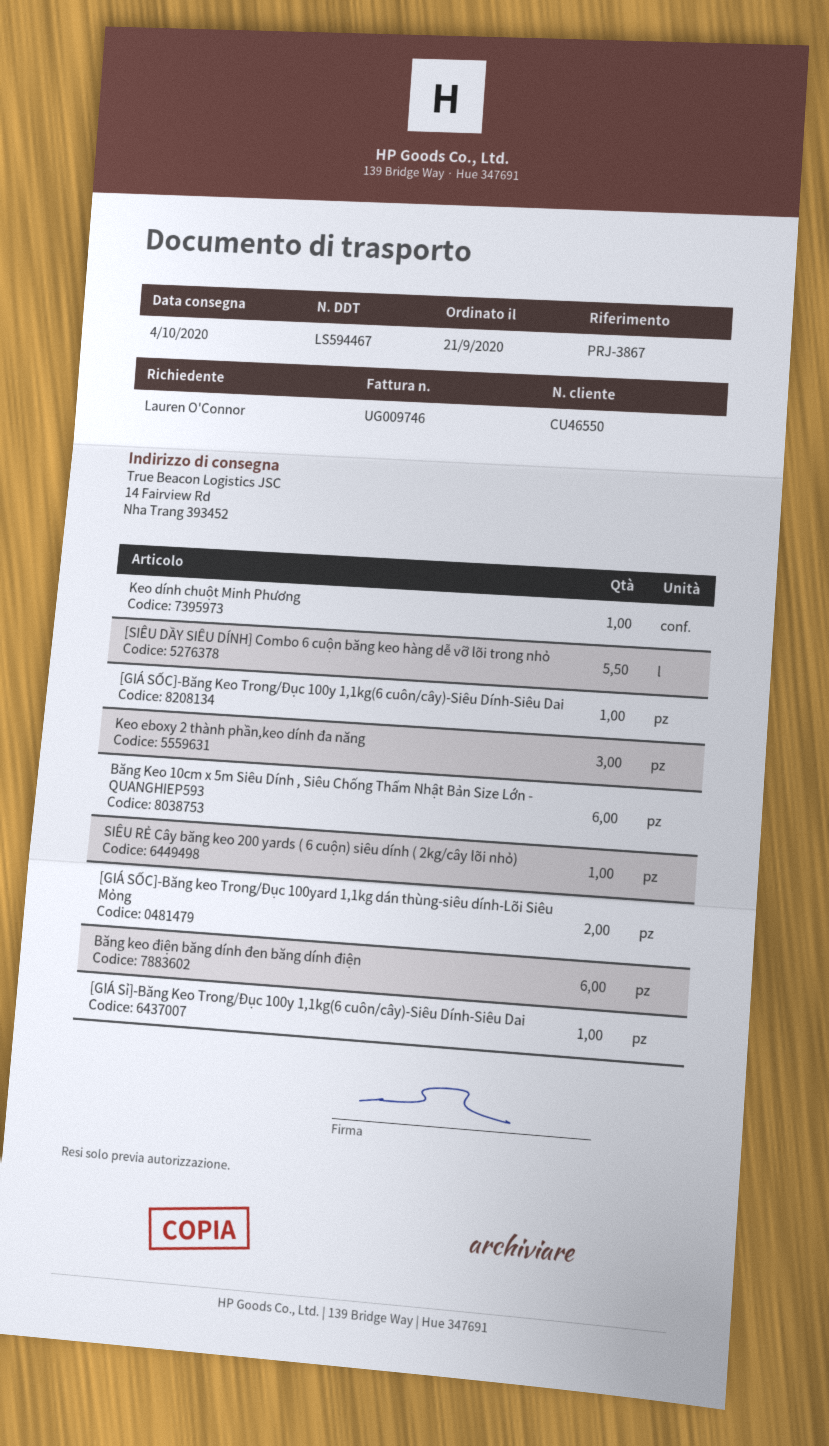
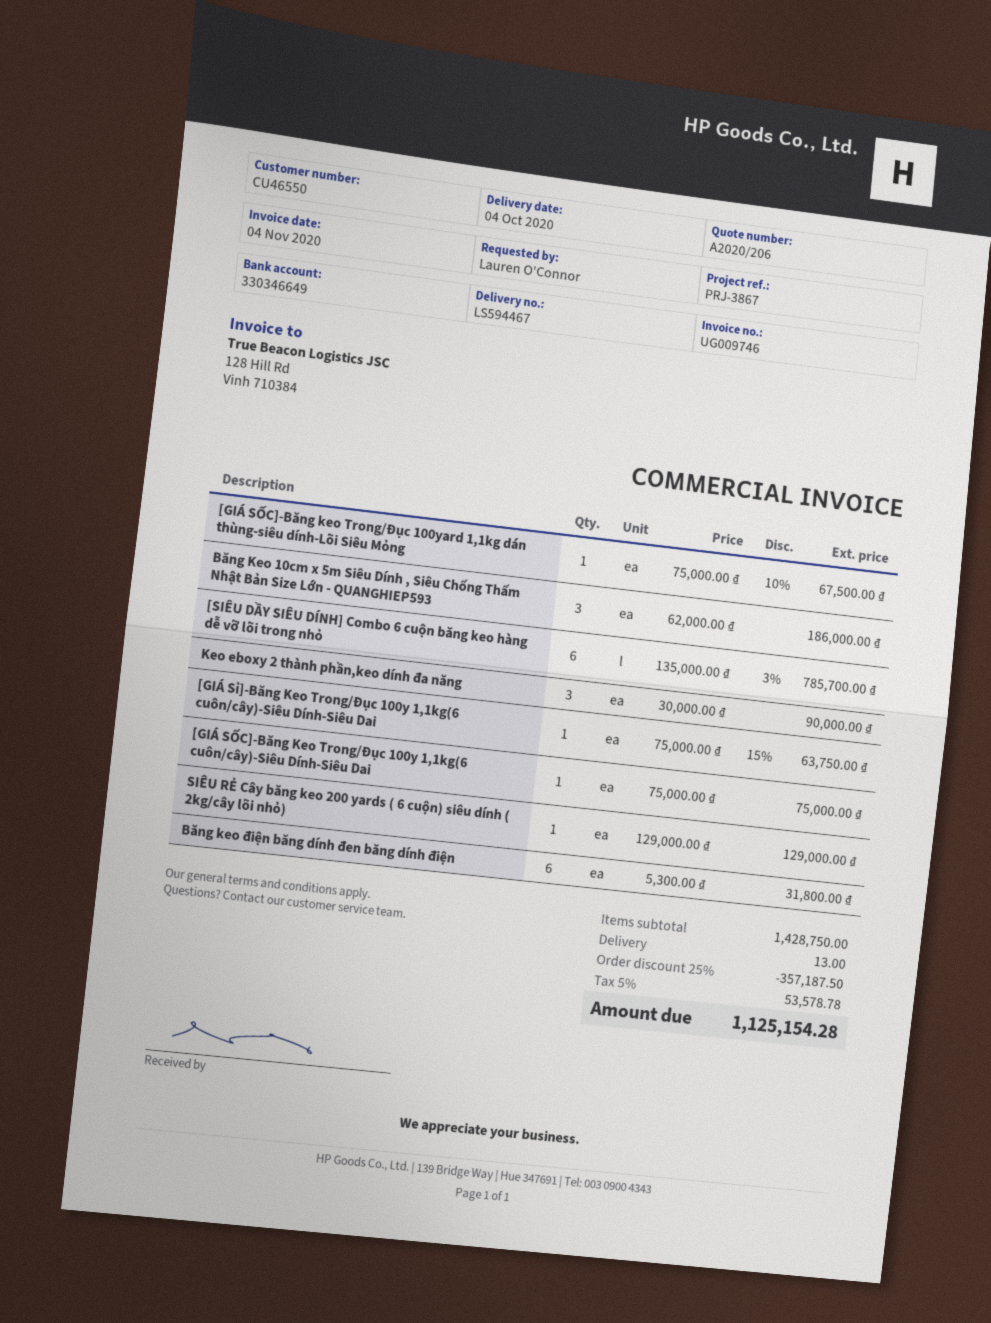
Keo dính chuột Minh Phương: 1 -> none
[SIÊU DẦY SIÊU DÍNH] Combo 6 cuộn băng keo hàng dễ vỡ lõi trong nhỏ: 5.5 -> 6
Băng Keo 10cm x 5m Siêu Dính , Siêu Chống Thấm Nhật Bản Size Lớn - QUANGHIEP593: 6 -> 3
[GIÁ SỐC]-Băng keo Trong/Đục 100yard 1,1kg dán thùng-siêu dính-Lõi Siêu Mỏng: 2 -> 1

